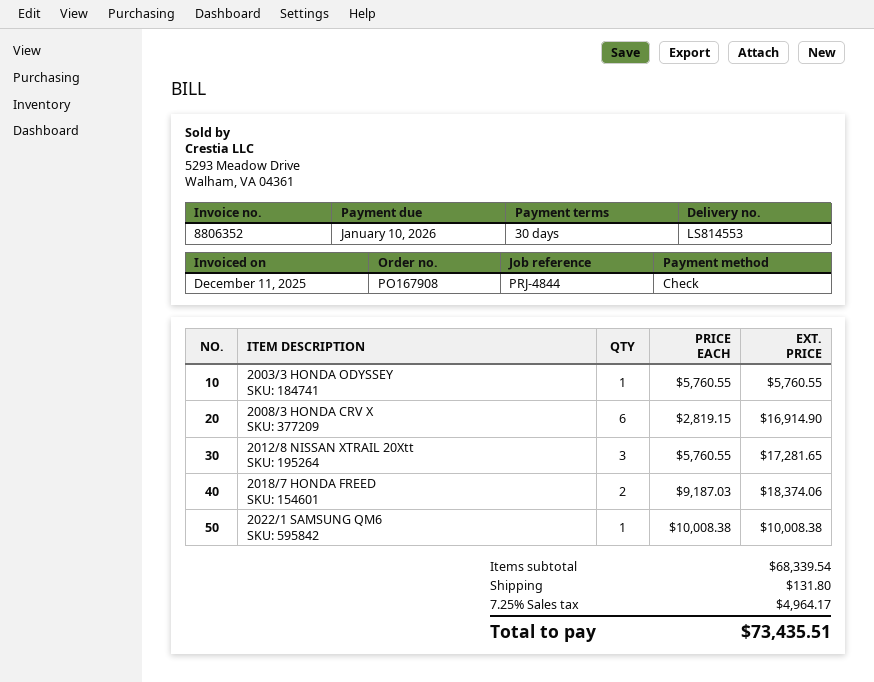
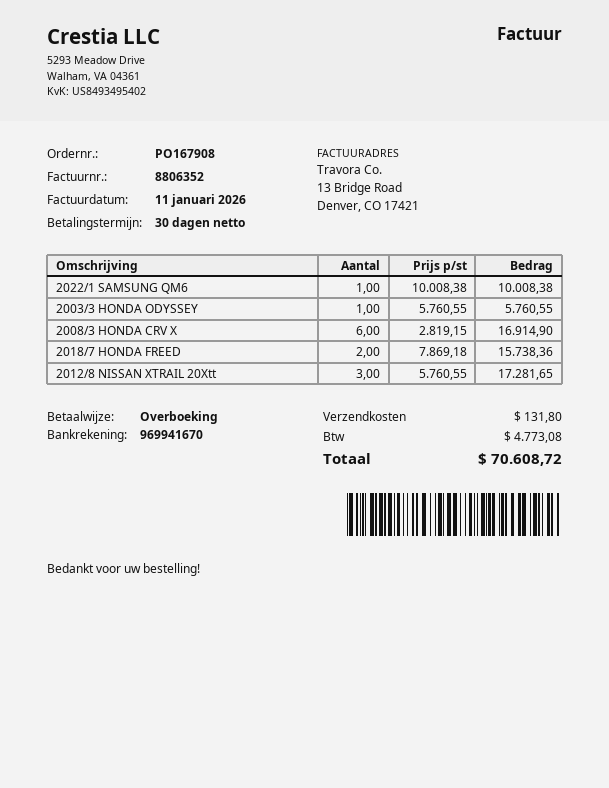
invoice date: 2025-12-11 -> 2026-01-11
payment method: cheque -> bank transfer
2018/7 HONDA FREED: 2 x 9187.03 = 18374.06 -> 2 x 7869.18 = 15738.36
tax: 4964.17 -> 4773.08
total: 73435.51 -> 70608.72

